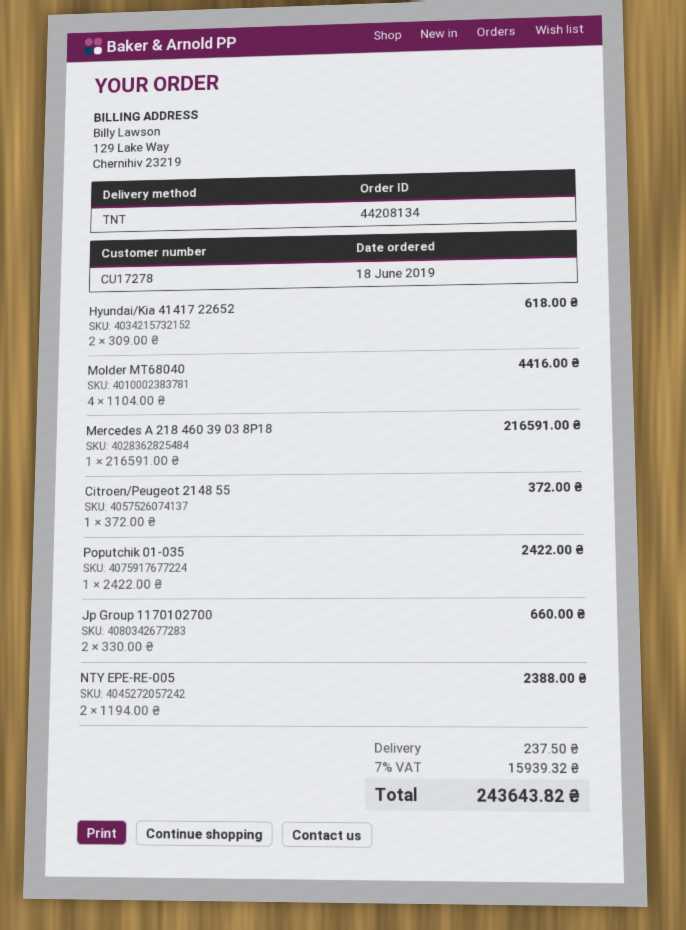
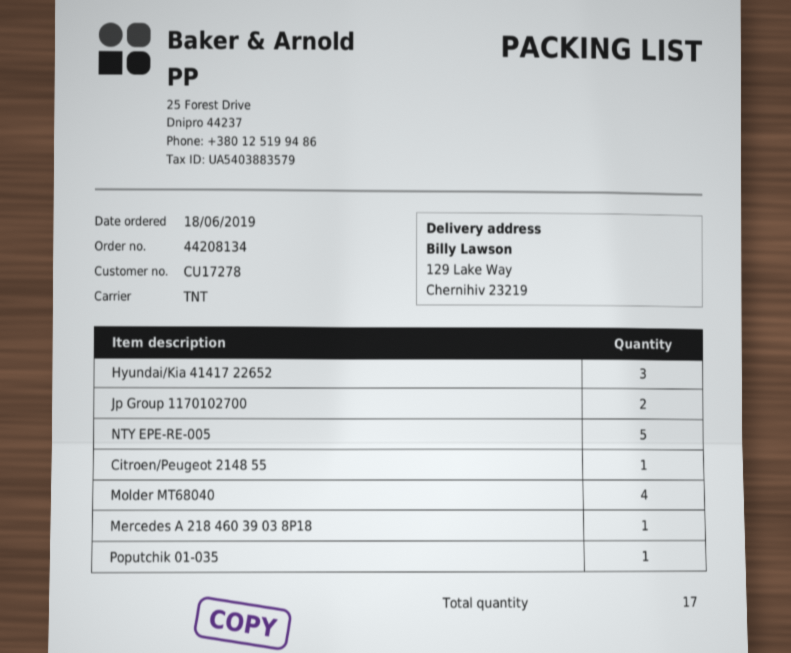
Hyundai/Kia 41417 22652: 2 -> 3
NTY EPE-RE-005: 2 -> 5

